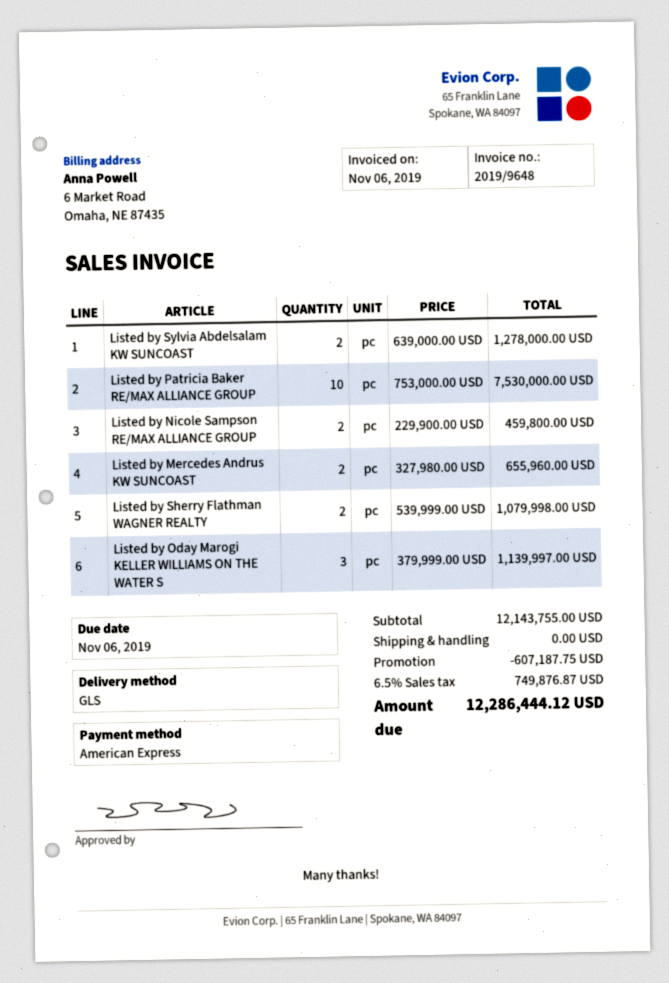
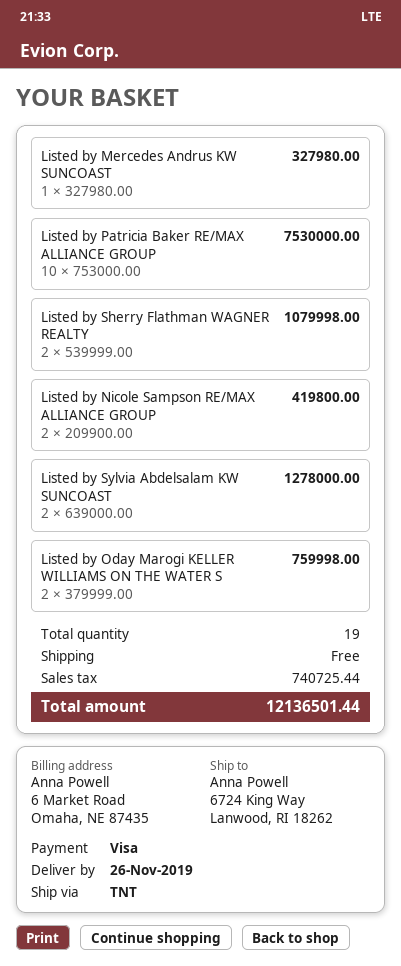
payment method: American Express -> Visa
shipping method: GLS -> TNT
Listed by Nicole Sampson RE/MAX ALLIANCE GROUP: 2 x 229900.00 = 459800.00 -> 2 x 209900.00 = 419800.00
Listed by Mercedes Andrus KW SUNCOAST: 2 x 327980.00 = 655960.00 -> 1 x 327980.00 = 327980.00
Listed by Oday Marogi KELLER WILLIAMS ON THE WATER S: 3 x 379999.00 = 1139997.00 -> 2 x 379999.00 = 759998.00
discount: 607187.75 -> none
tax: 749876.87 -> 740725.44
total: 12286444.12 -> 12136501.44

